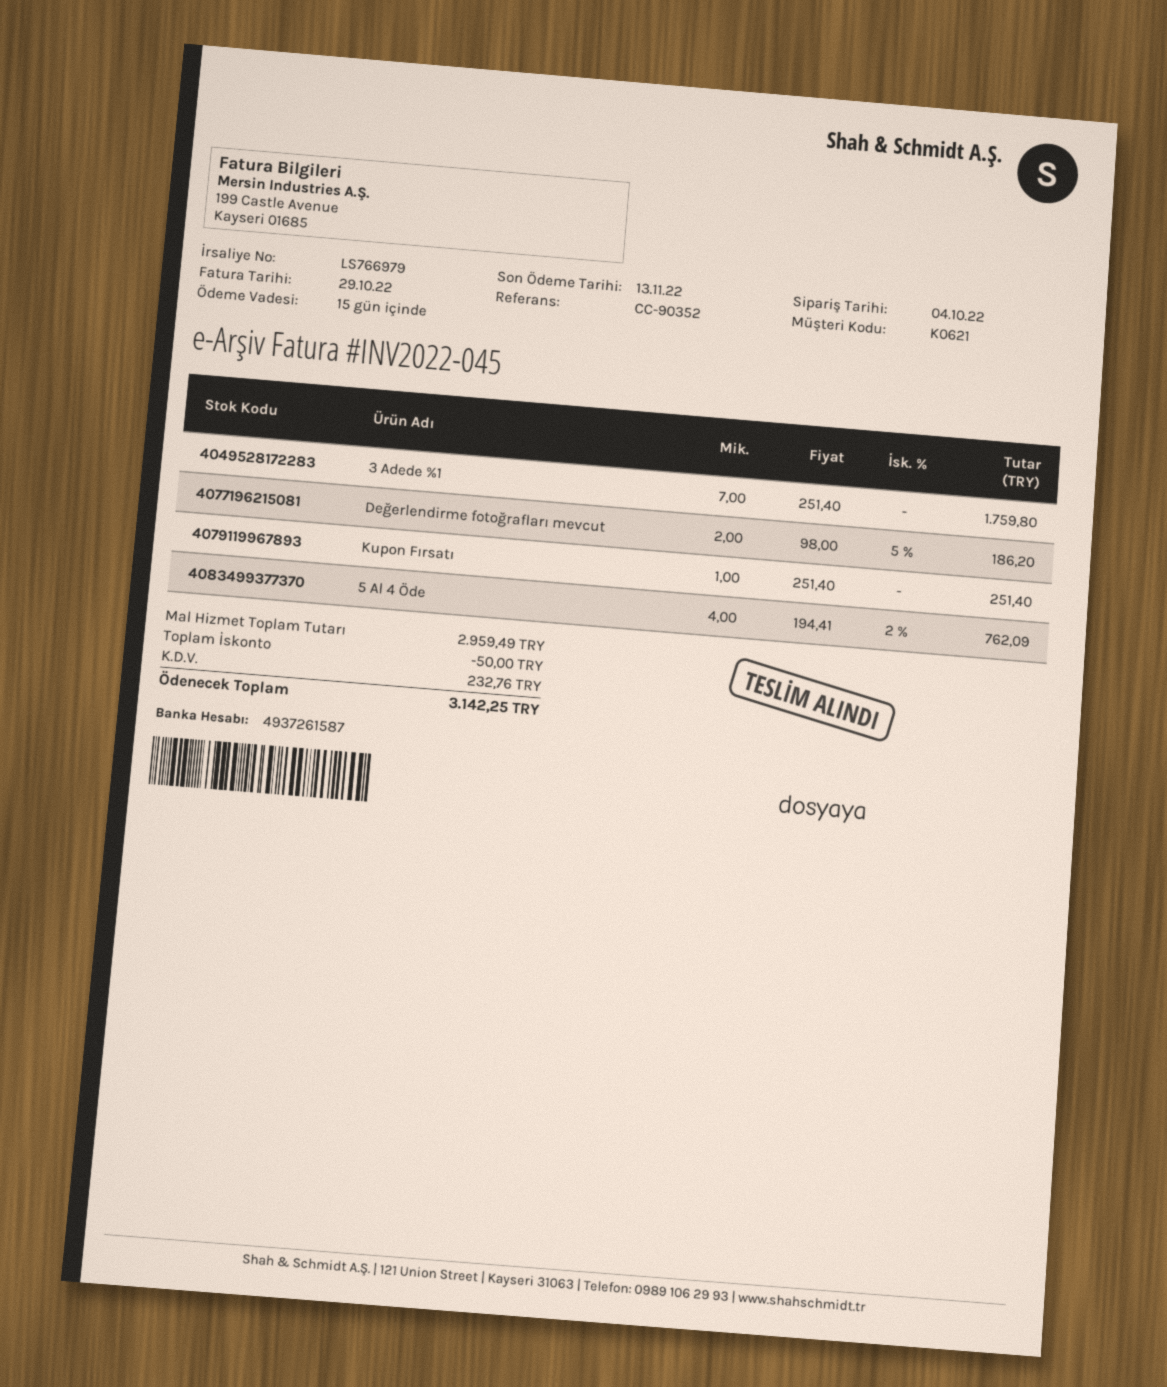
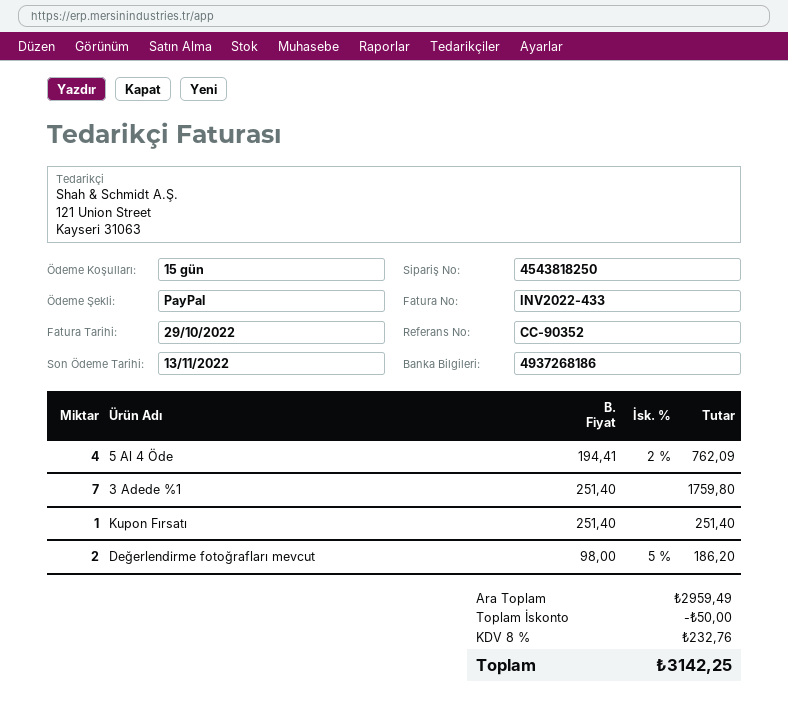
invoice number: INV2022-045 -> INV2022-433
bank account: 4937261587 -> 4937268186

